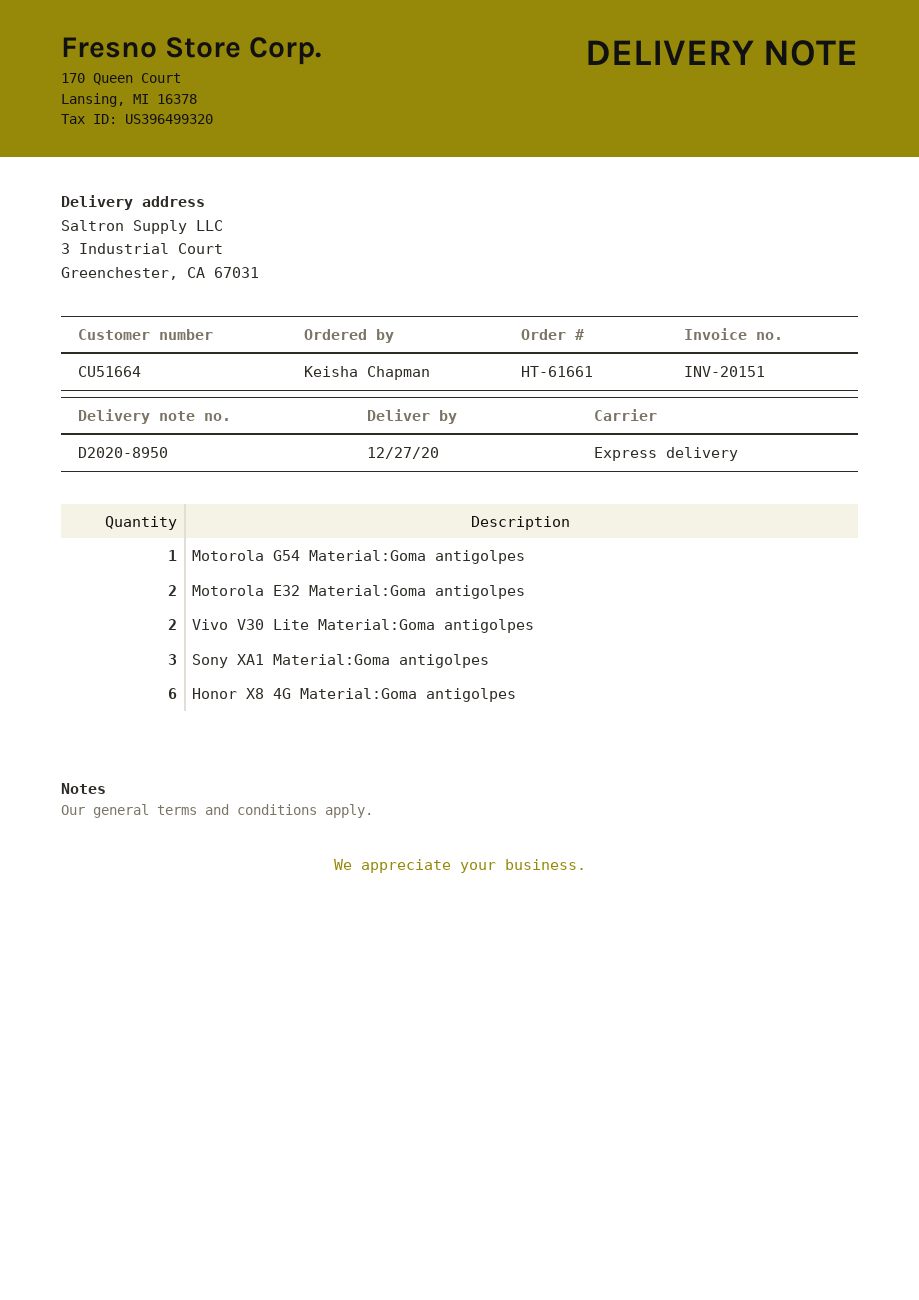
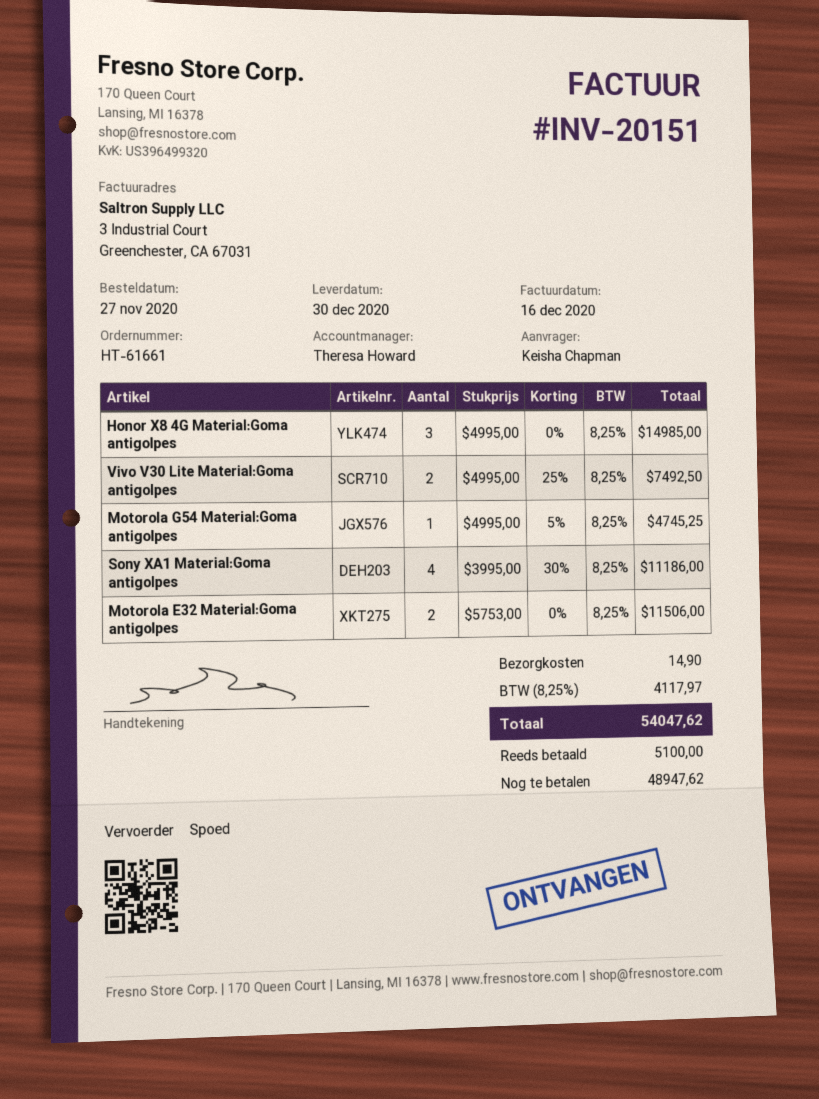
delivery date: 2020-12-27 -> 2020-12-30
Sony XA1 Material:Goma antigolpes: 3 -> 4
Honor X8 4G Material:Goma antigolpes: 6 -> 3

